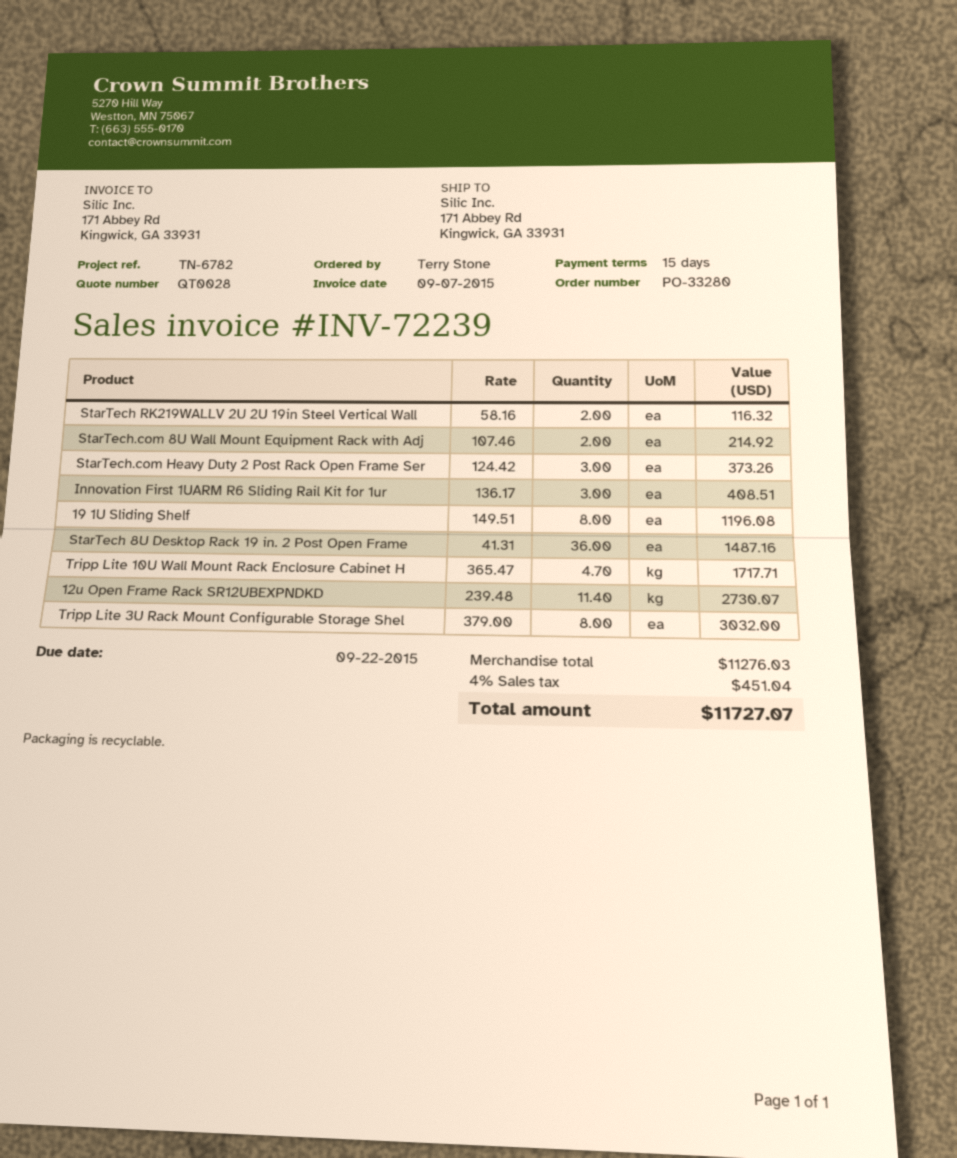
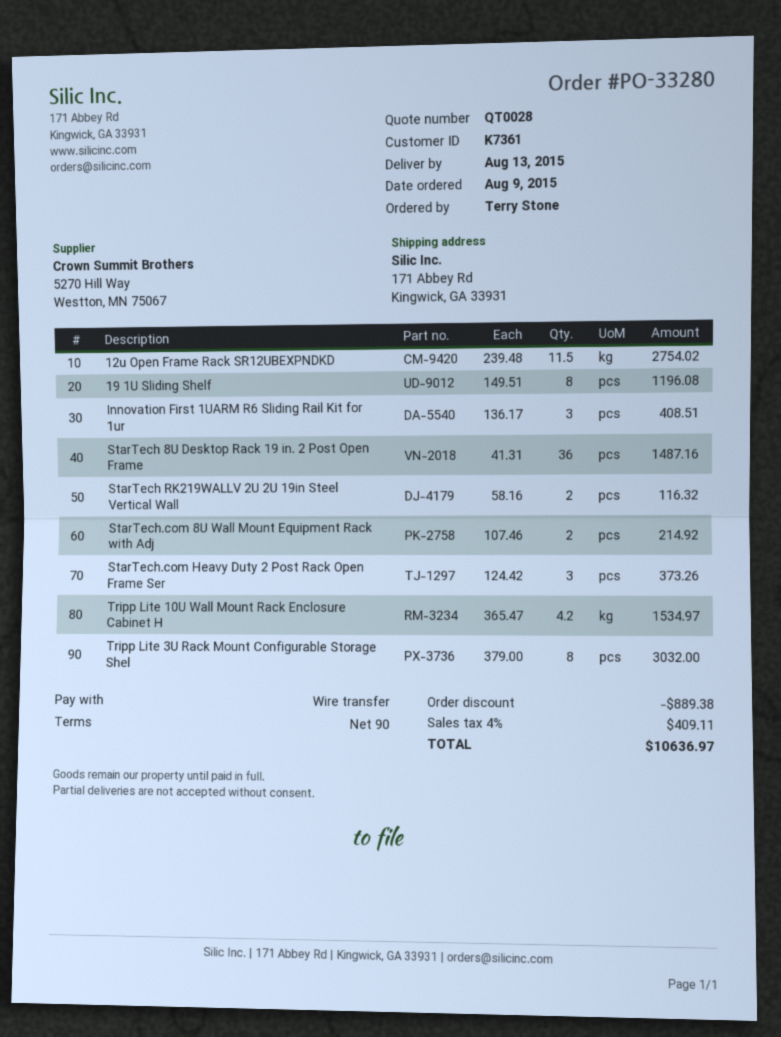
payment terms: 15 days -> 90 days
Tripp Lite 10U Wall Mount Rack Enclosure Cabinet H: 4.7 x 365.47 = 1717.71 -> 4.2 x 365.47 = 1534.97
12u Open Frame Rack SR12UBEXPNDKD: 11.4 x 239.48 = 2730.07 -> 11.5 x 239.48 = 2754.02
discount: none -> 889.38
tax: 4% = 451.04 -> 4% = 409.11
total: 11727.07 -> 10636.97

